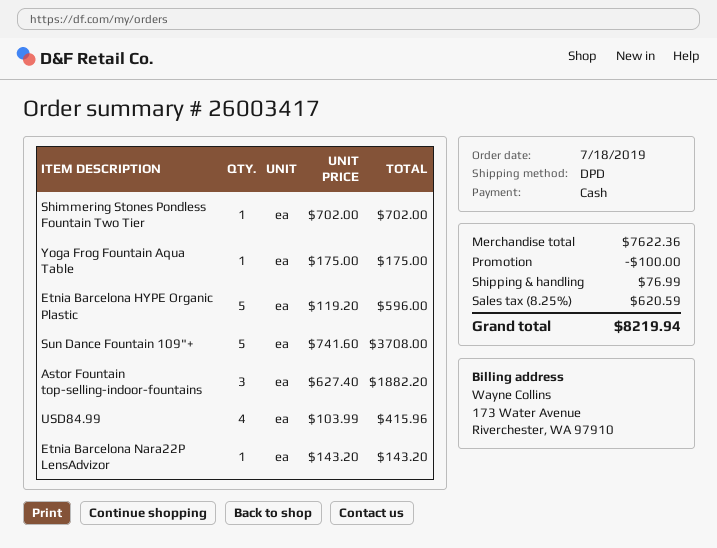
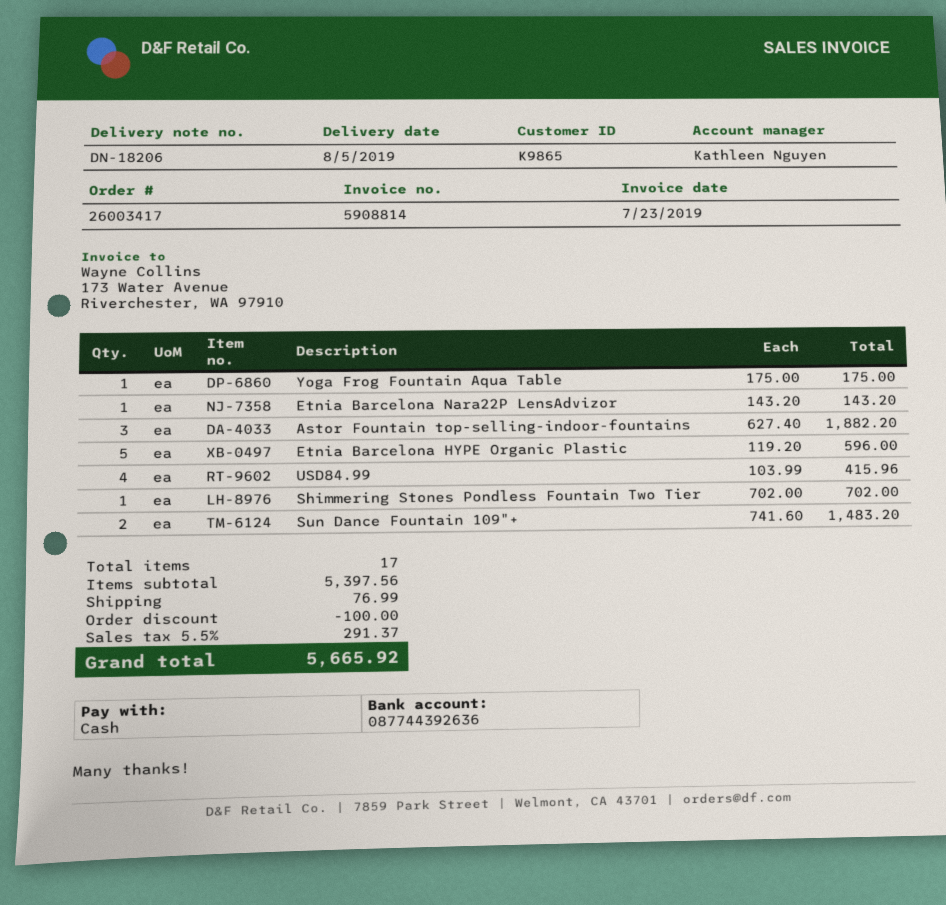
Sun Dance Fountain 109"+: 5 x 741.60 = 3708.00 -> 2 x 741.60 = 1483.20
subtotal: 7622.36 -> 5397.56
tax: 8.25% = 620.59 -> 5.5% = 291.37
total: 8219.94 -> 5665.92

